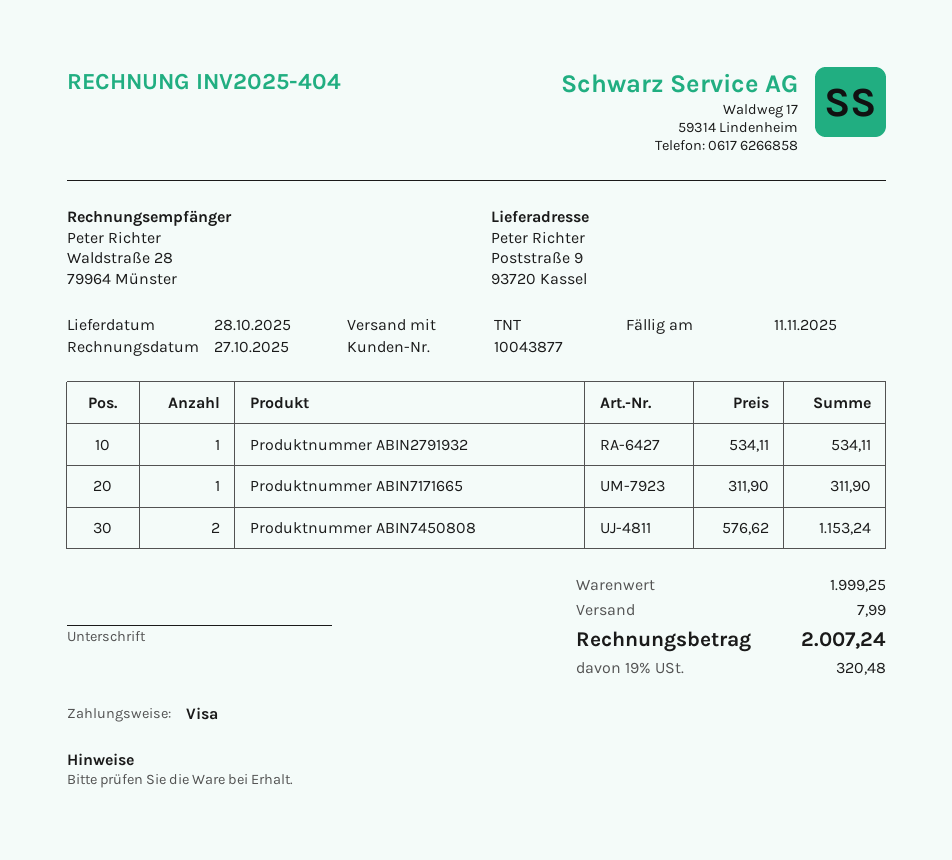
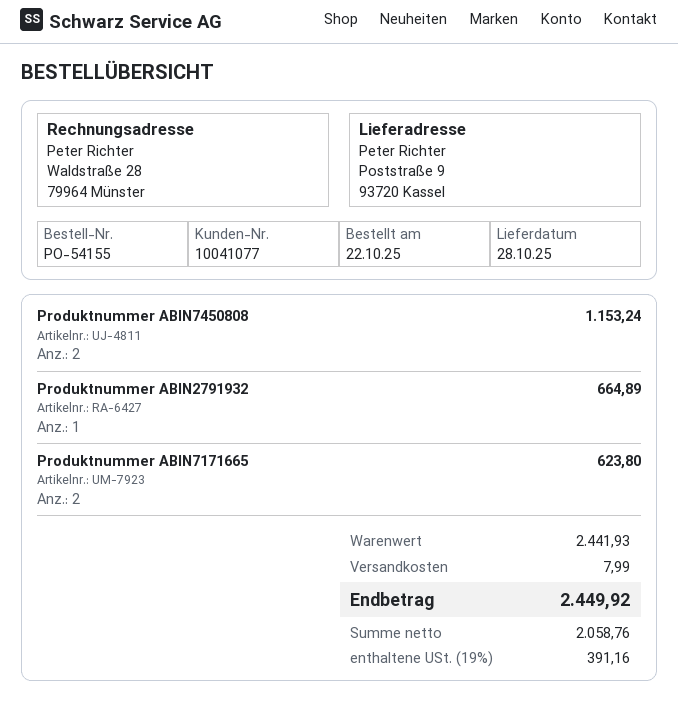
customer number: 10043877 -> 10041077
Produktnummer ABIN2791932: 1 for 534.11 -> 1 for 664.89
Produktnummer ABIN7171665: 1 for 311.90 -> 2 for 623.80
subtotal: 1999.25 -> 2441.93
tax: 19% = 320.48 -> 19% = 391.16
total: 2007.24 -> 2449.92

